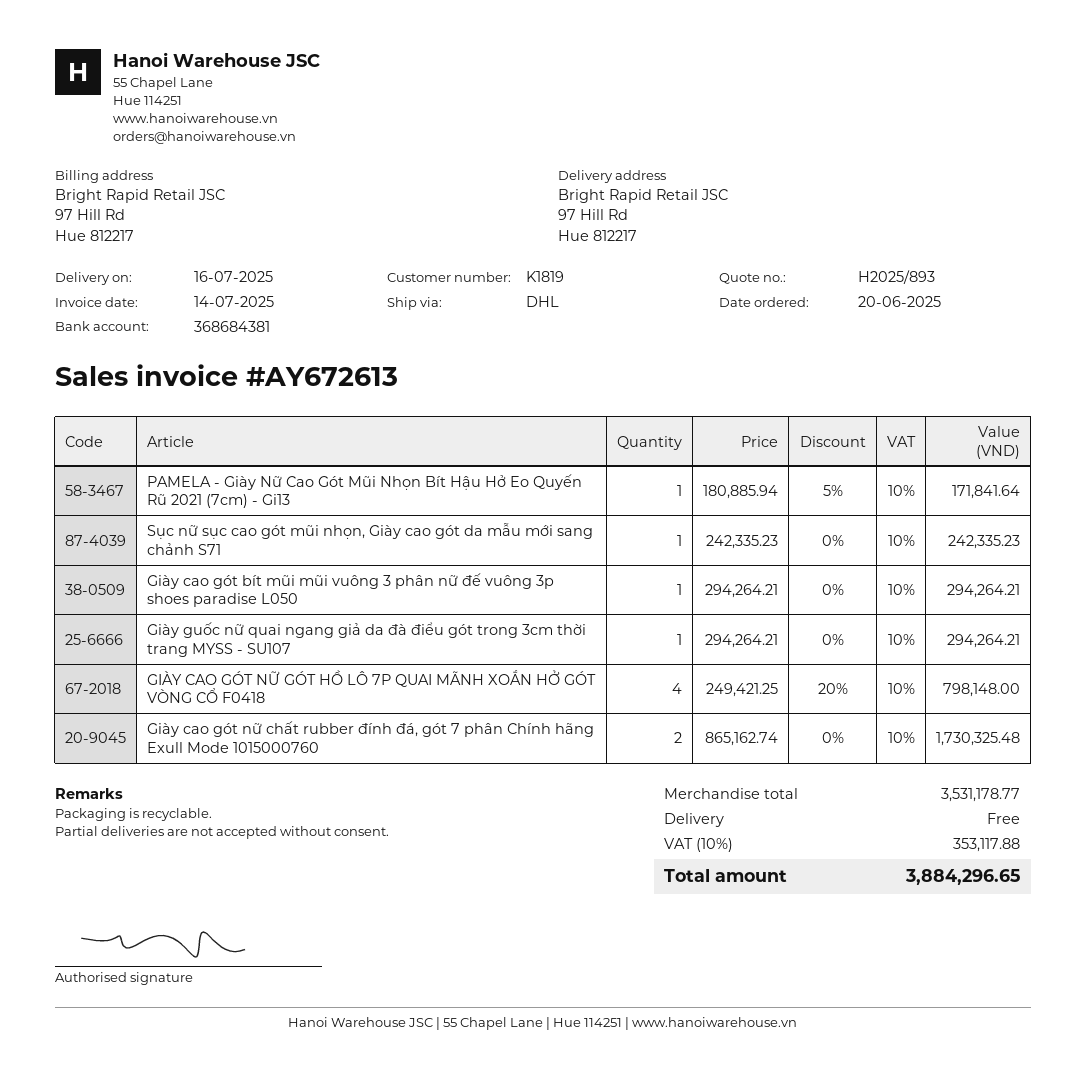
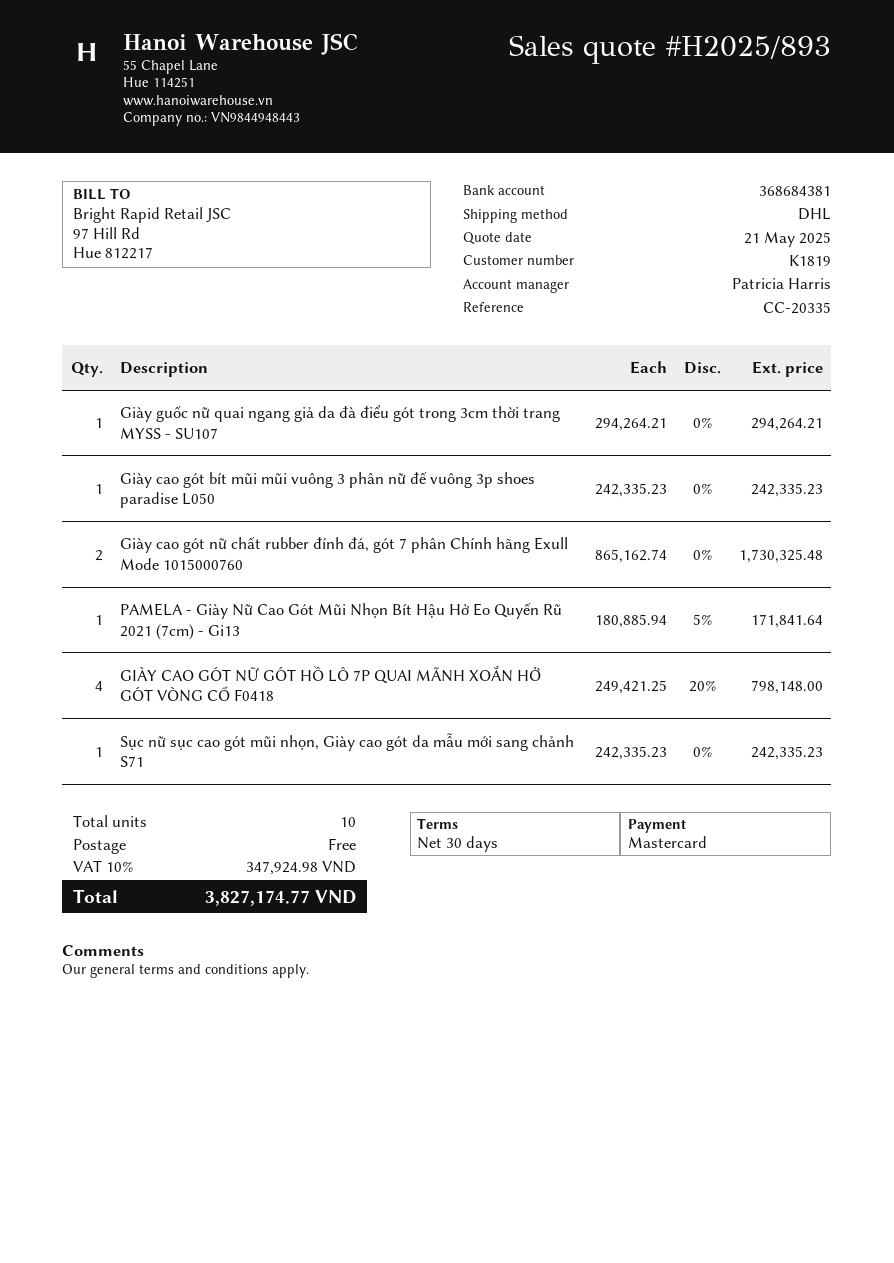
Giày cao gót bít mũi mũi vuông 3 phân nữ đế vuông 3p shoes paradise L050: 1 x 294264.21 = 294264.21 -> 1 x 242335.23 = 242335.23
tax: 10% = 353117.88 -> 10% = 347924.98
total: 3884296.65 -> 3827174.77

